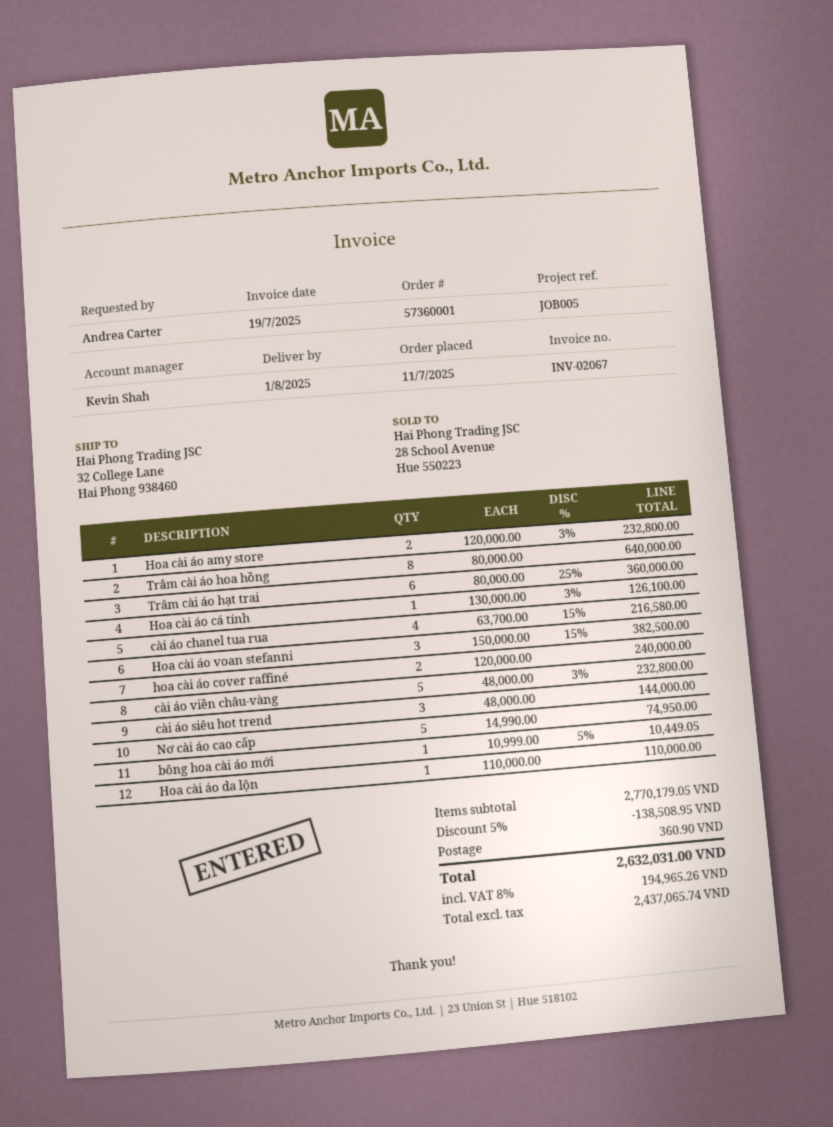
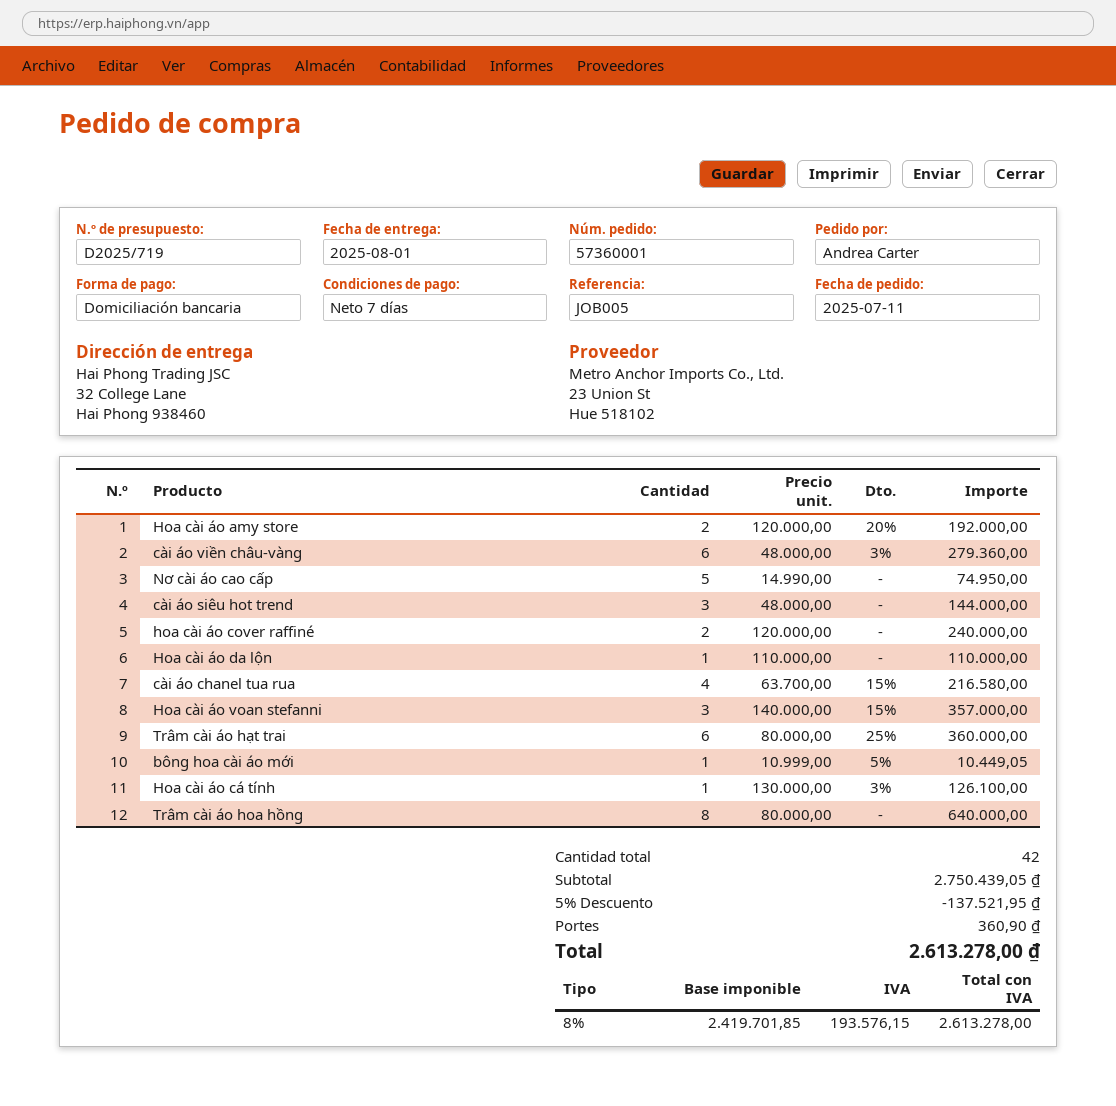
Hoa cài áo amy store: 2 x 120000.00 - 3% = 232800.00 -> 2 x 120000.00 - 20% = 192000.00
Hoa cài áo voan stefanni: 3 x 150000.00 - 15% = 382500.00 -> 3 x 140000.00 - 15% = 357000.00
cài áo viền châu-vàng: 5 x 48000.00 - 3% = 232800.00 -> 6 x 48000.00 - 3% = 279360.00
subtotal: 2770179.05 -> 2750439.05
discount: 5% = 138508.95 -> 5% = 137521.95
net: 2437065.74 -> 2419701.85
tax: 8% = 194965.26 -> 8% = 193576.15
total: 2632031.00 -> 2613278.00

